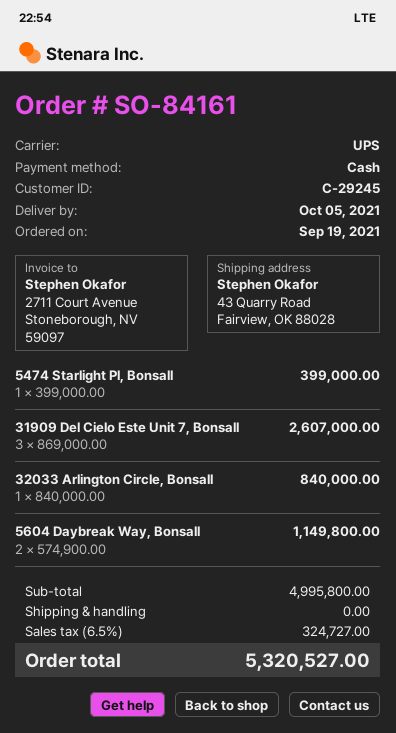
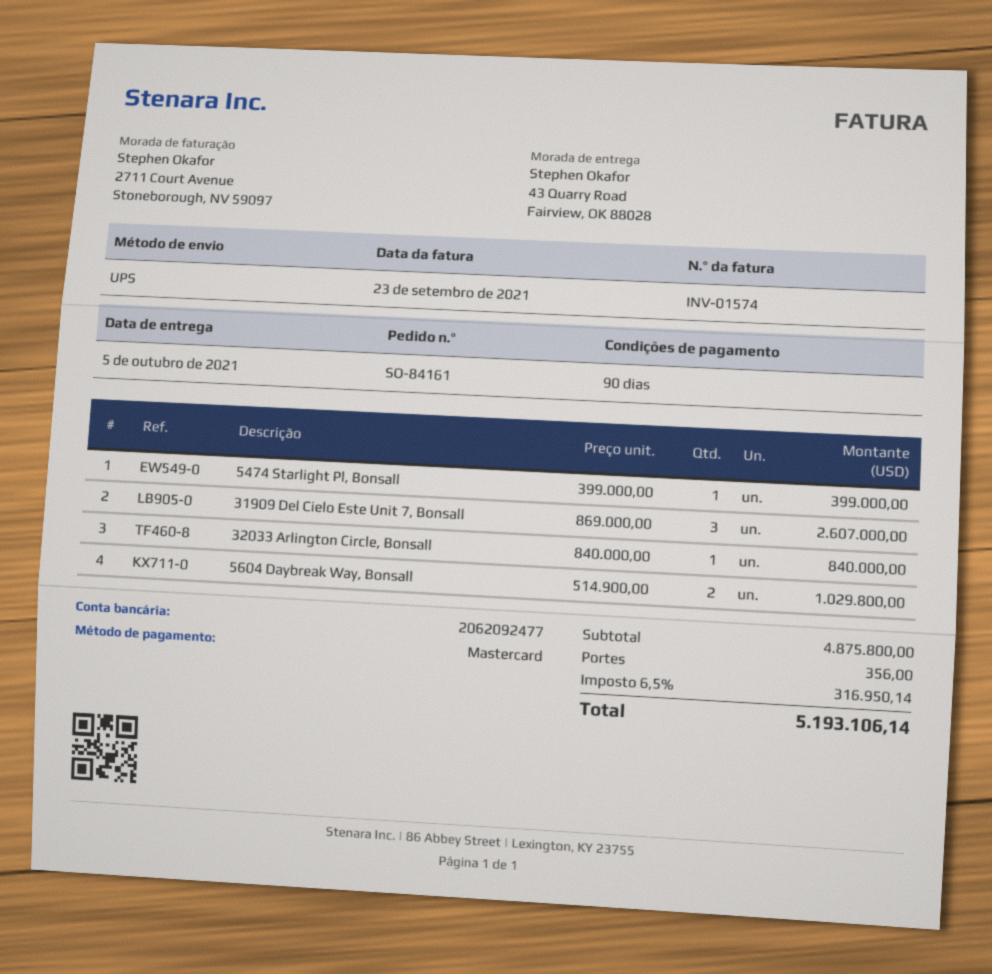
payment method: cash -> Mastercard
5604 Daybreak Way, Bonsall: 2 x 574900.00 = 1149800.00 -> 2 x 514900.00 = 1029800.00
subtotal: 4995800.00 -> 4875800.00
shipping: 0.00 -> 356.00
tax: 6.5% = 324727.00 -> 6.5% = 316950.14
total: 5320527.00 -> 5193106.14

